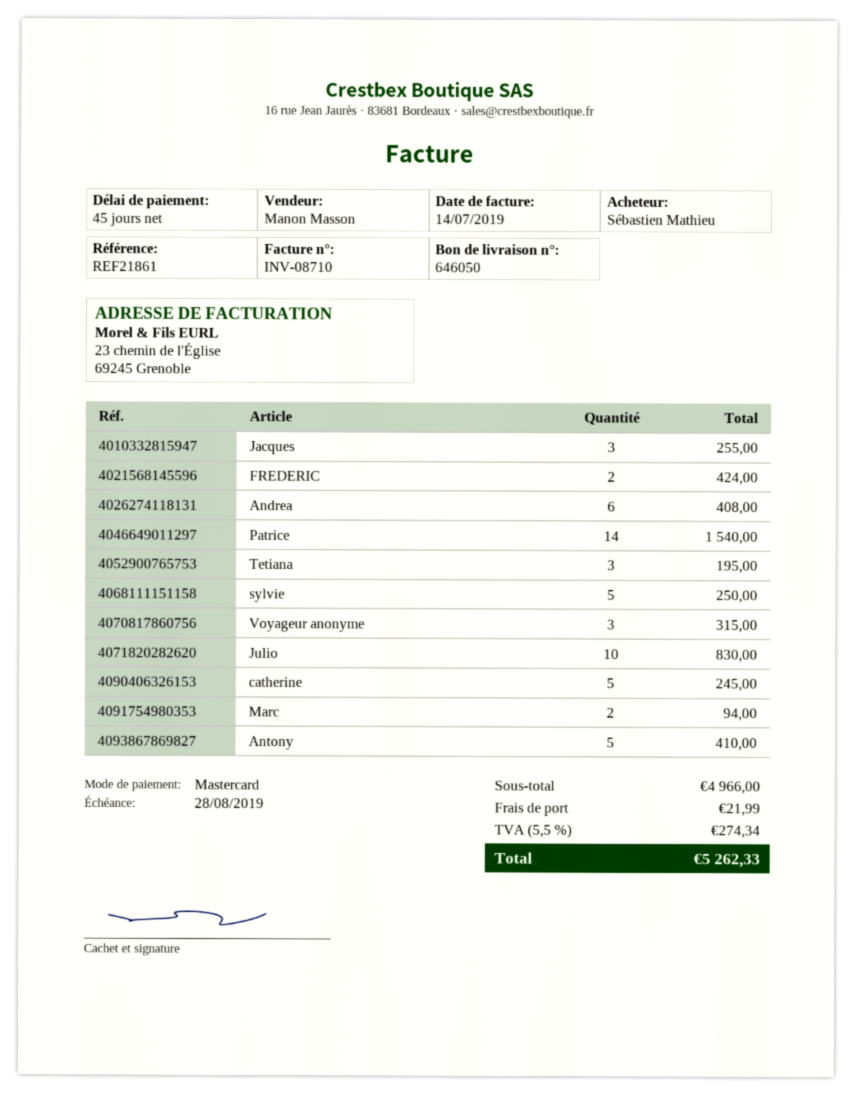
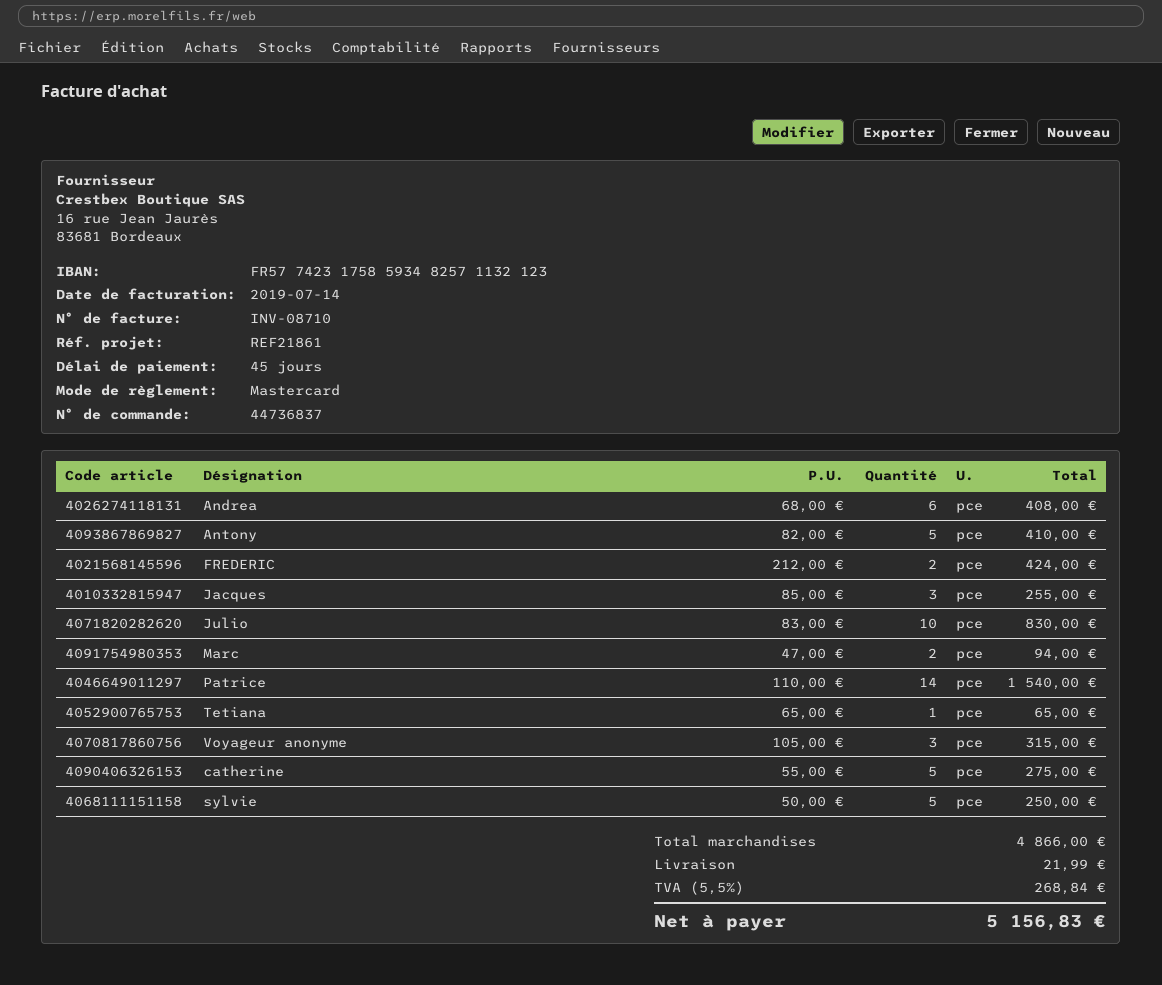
Tetiana: 3 for 195.00 -> 1 for 65.00
catherine: 5 for 245.00 -> 5 for 275.00
subtotal: 4966.00 -> 4866.00
tax: 5.5% = 274.34 -> 5.5% = 268.84
total: 5262.33 -> 5156.83

